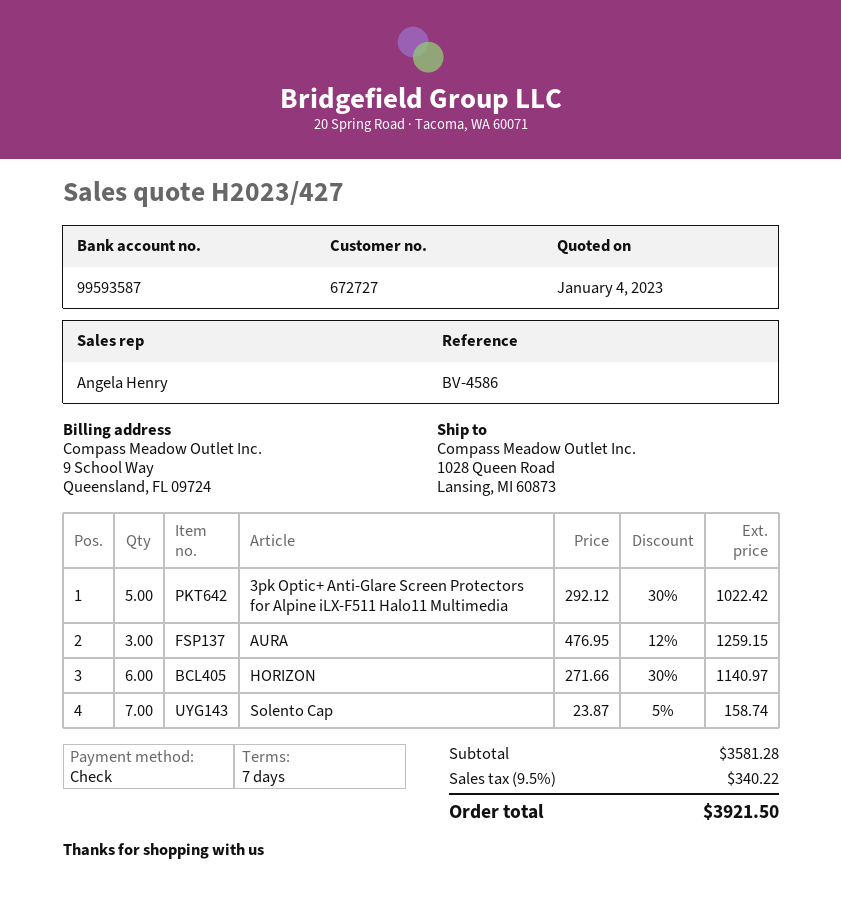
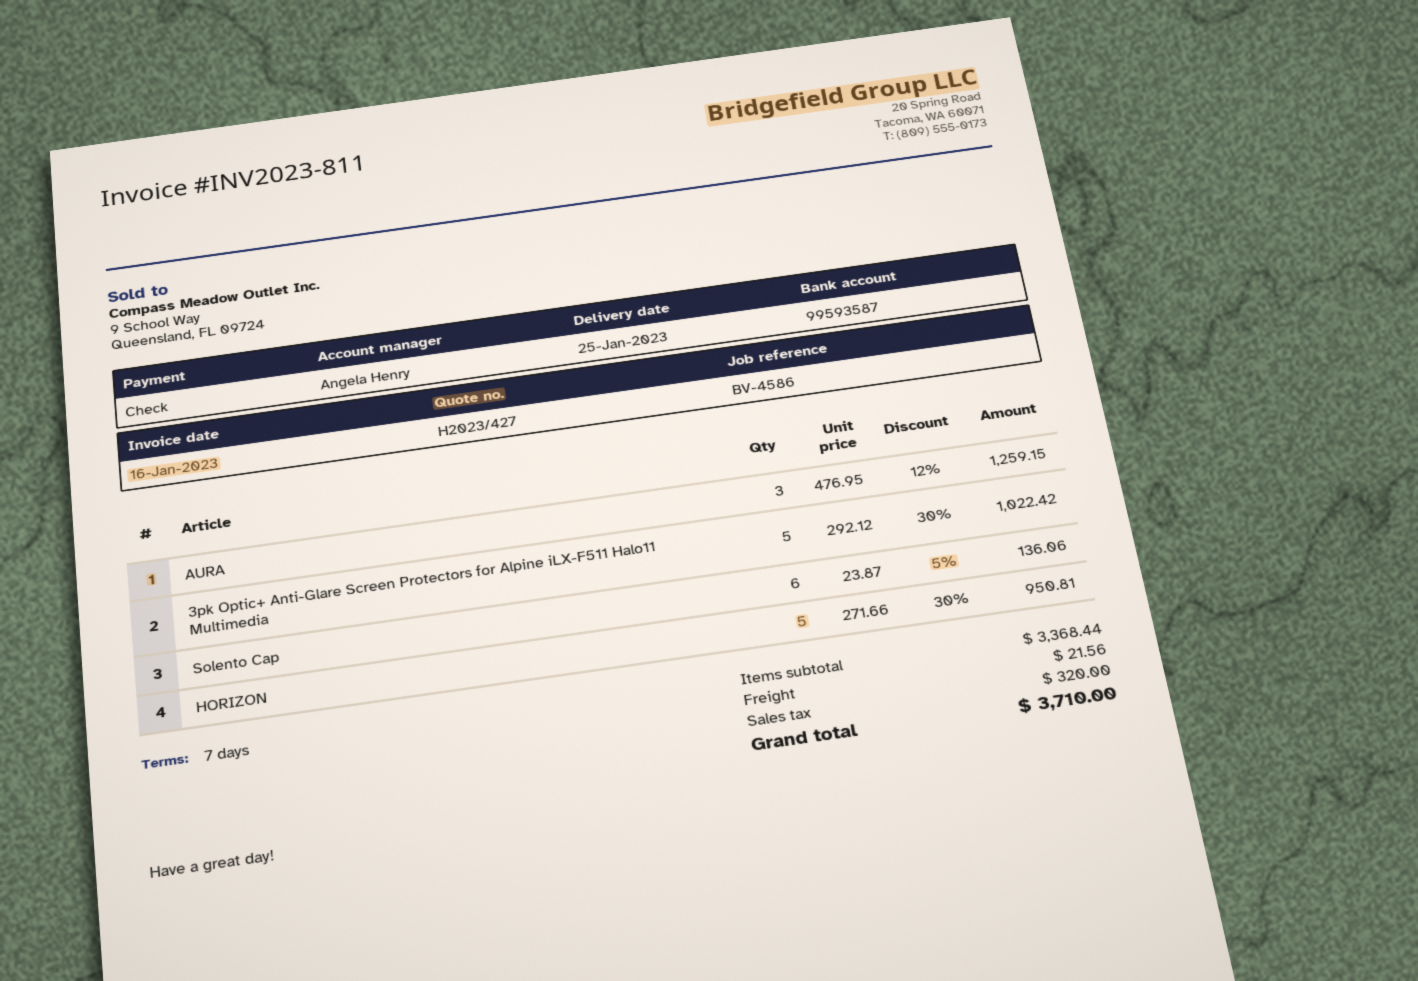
HORIZON: 6 x 271.66 - 30% = 1140.97 -> 5 x 271.66 - 30% = 950.81
Solento Cap: 7 x 23.87 - 5% = 158.74 -> 6 x 23.87 - 5% = 136.06
subtotal: 3581.28 -> 3368.44
shipping: none -> 21.56
tax: 340.22 -> 320.00
total: 3921.50 -> 3710.00

